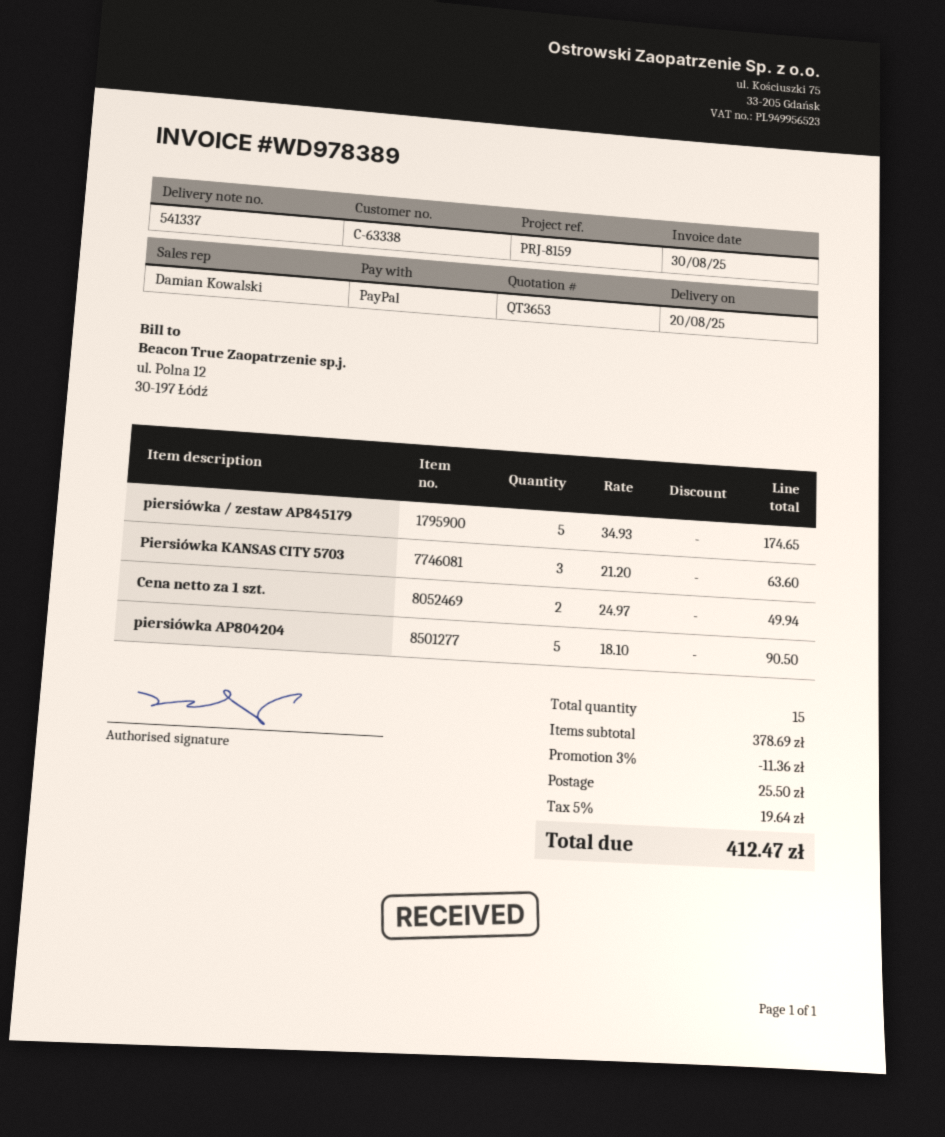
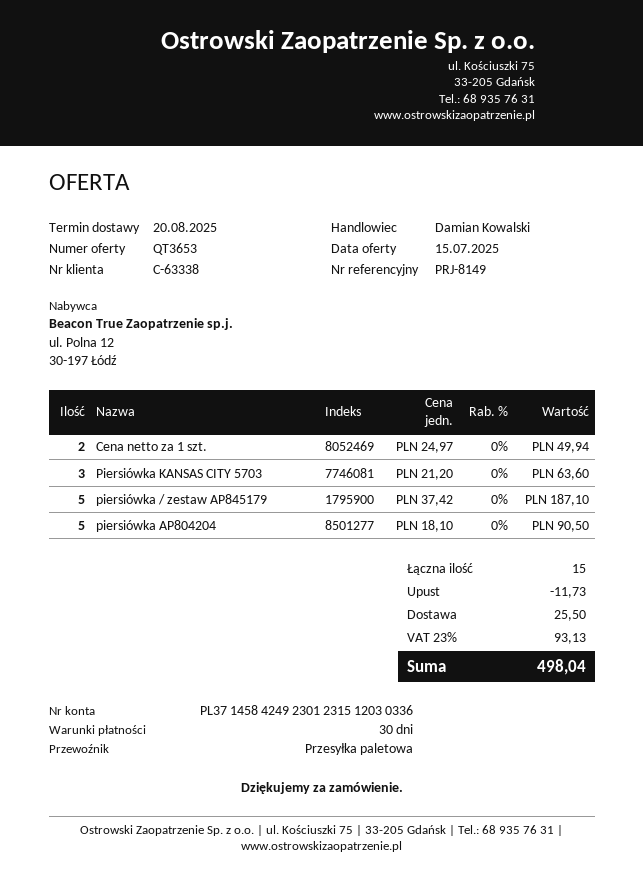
reference: PRJ-8159 -> PRJ-8149
piersiówka / zestaw AP845179: 5 x 34.93 = 174.65 -> 5 x 37.42 = 187.10
discount: 11.36 -> 11.73
tax: 5% = 19.64 -> 23% = 93.13
total: 412.47 -> 498.04

